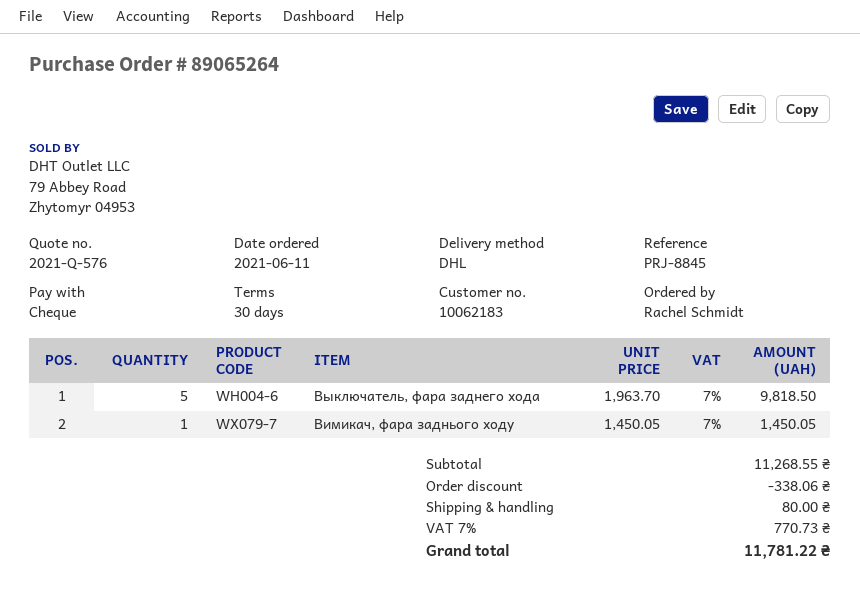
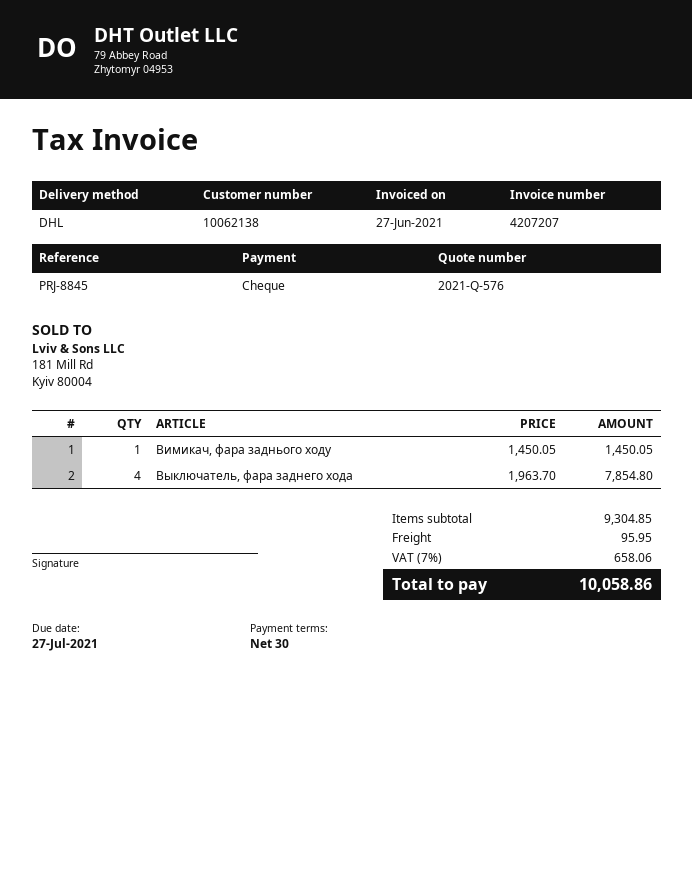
customer number: 10062183 -> 10062138
Выключатель, фара заднего хода: 5 x 1963.70 = 9818.50 -> 4 x 1963.70 = 7854.80
subtotal: 11268.55 -> 9304.85
discount: 338.06 -> none
shipping: 80.00 -> 95.95
tax: 7% = 770.73 -> 7% = 658.06
total: 11781.22 -> 10058.86

